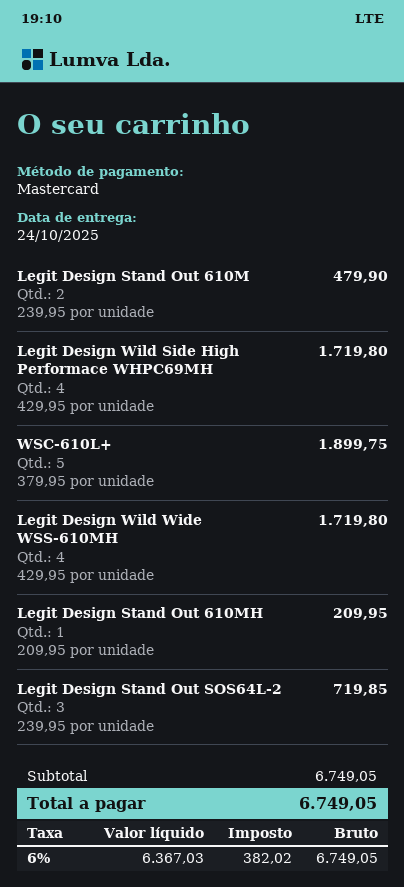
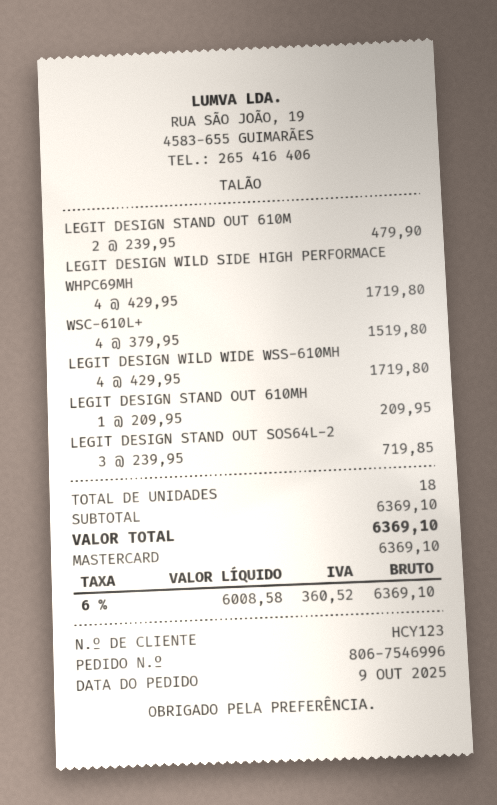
WSC-610L+: 5 x 379.95 = 1899.75 -> 4 x 379.95 = 1519.80
subtotal: 6749.05 -> 6369.10
net: 6367.03 -> 6008.58
tax: 6% = 382.02 -> 6% = 360.52
total: 6749.05 -> 6369.10

